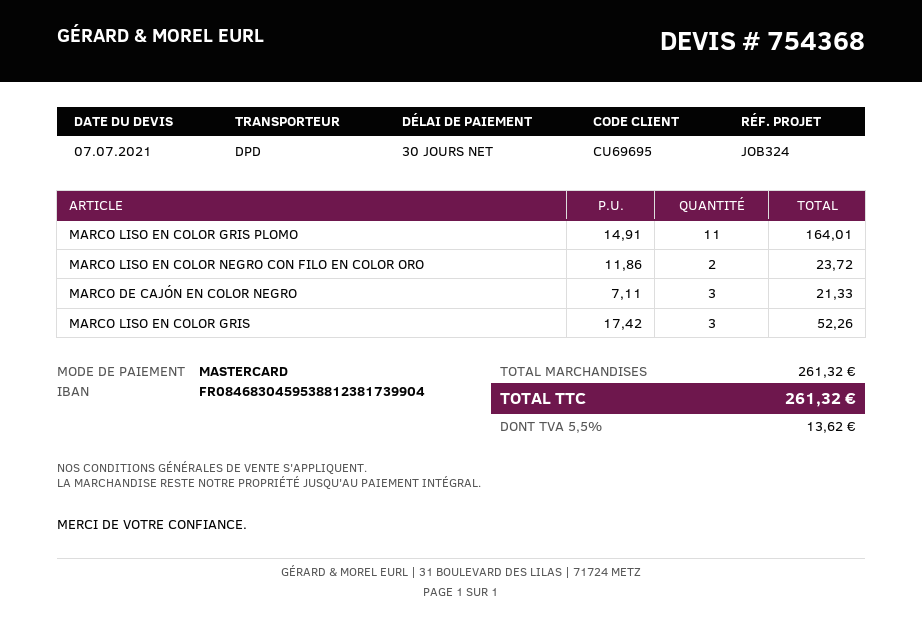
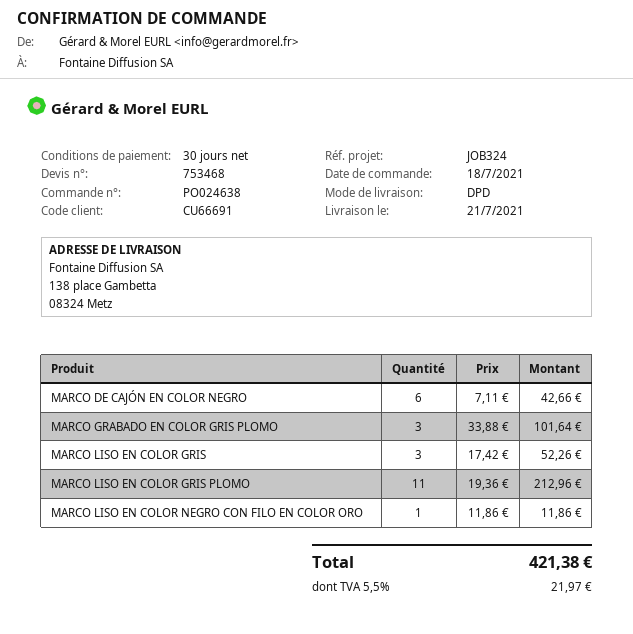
quote number: 754368 -> 753468
customer number: CU69695 -> CU66691
MARCO LISO EN COLOR GRIS PLOMO: 11 x 14.91 = 164.01 -> 11 x 19.36 = 212.96
MARCO LISO EN COLOR NEGRO CON FILO EN COLOR ORO: 2 x 11.86 = 23.72 -> 1 x 11.86 = 11.86
MARCO DE CAJÓN EN COLOR NEGRO: 3 x 7.11 = 21.33 -> 6 x 7.11 = 42.66
MARCO GRABADO EN COLOR GRIS PLOMO: none -> 3 x 33.88 = 101.64
tax: 5.5% = 13.62 -> 5.5% = 21.97
total: 261.32 -> 421.38

